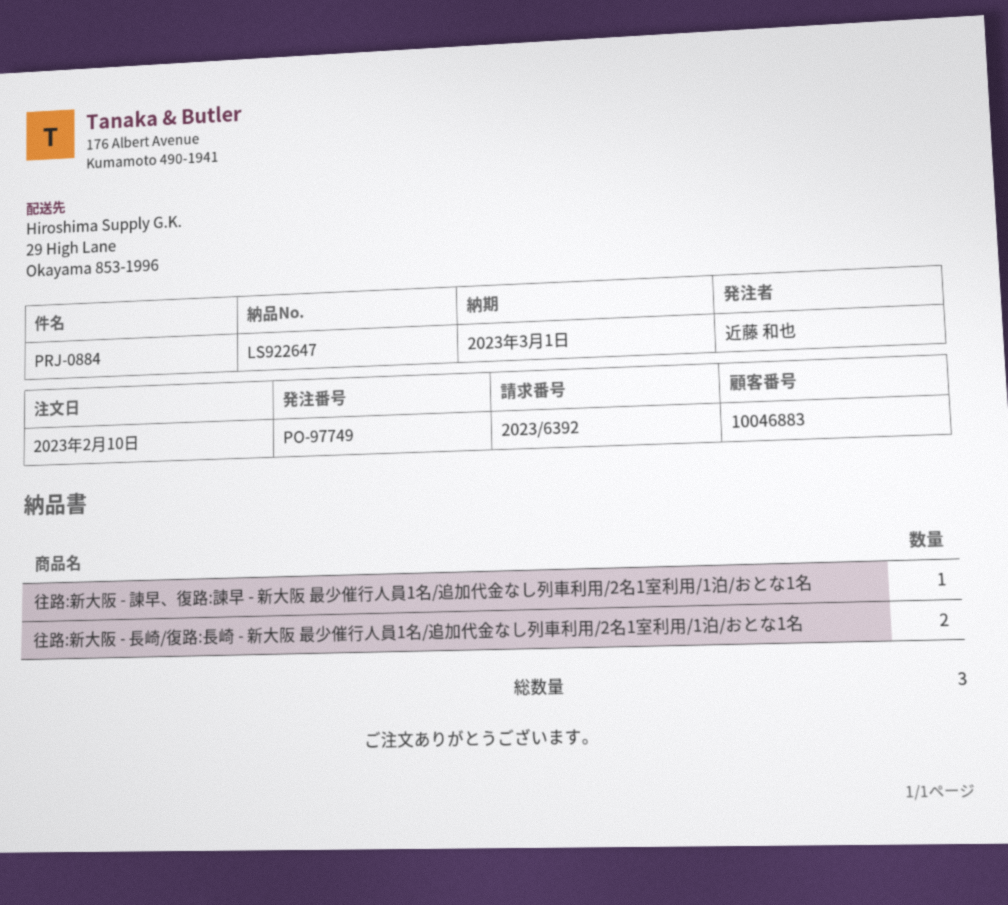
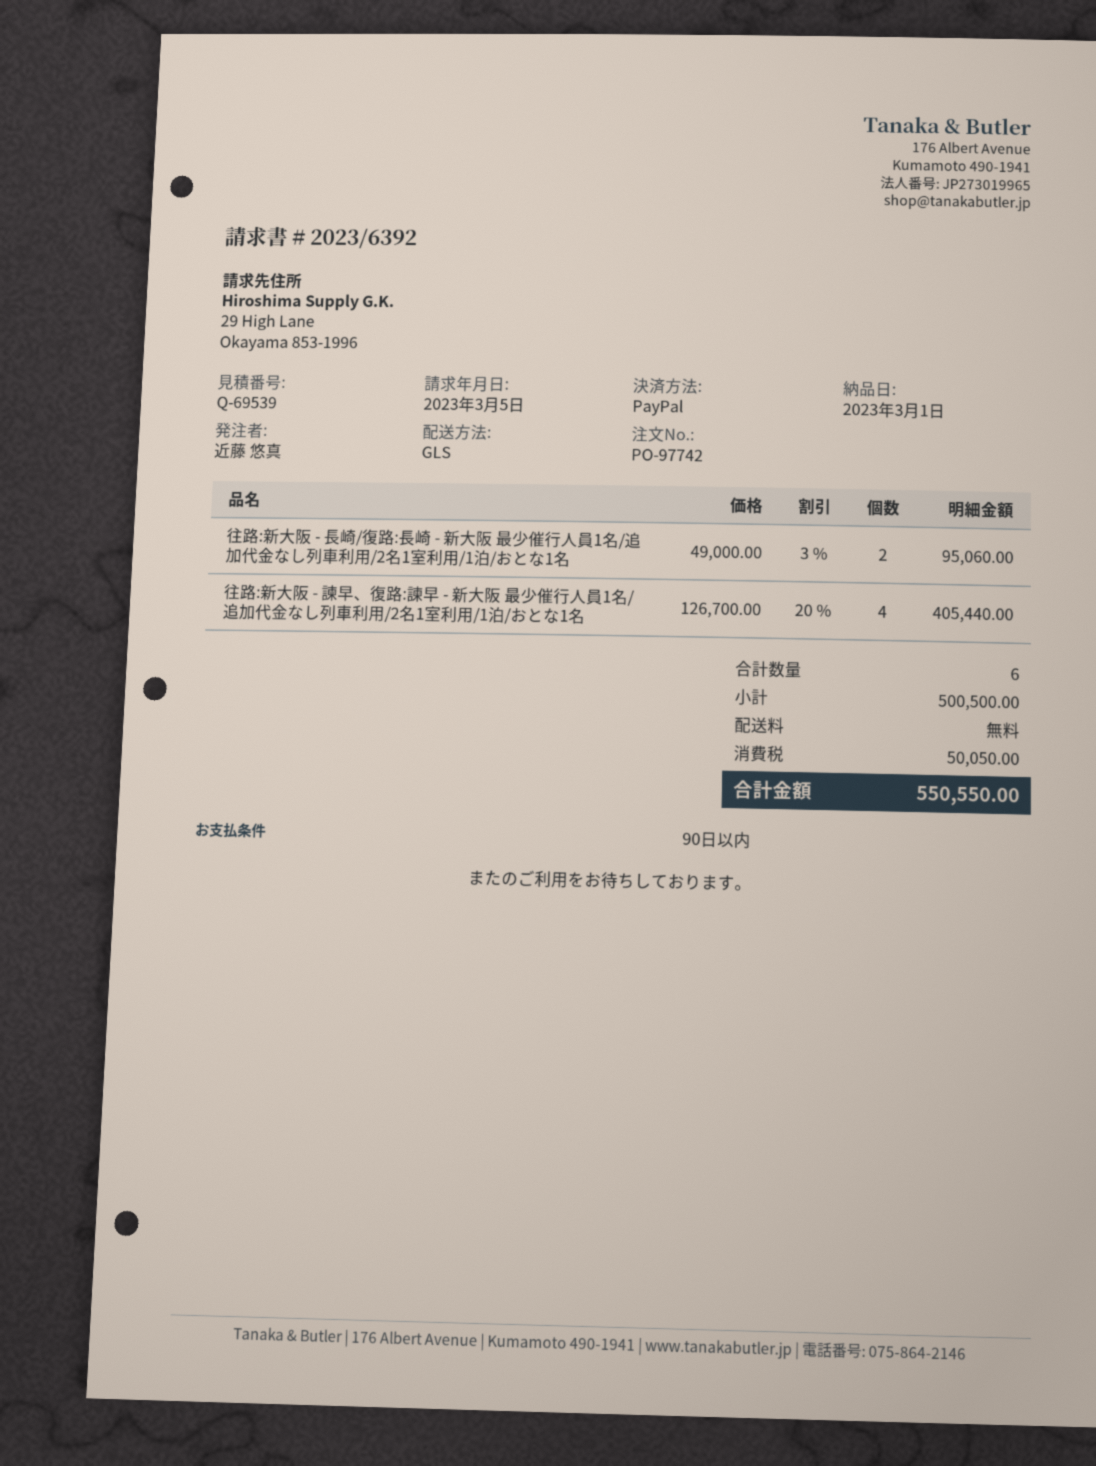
order number: PO-97749 -> PO-97742
ordered by: 近藤 和也 -> 近藤 悠真
往路:新大阪 - 諫早、復路:諫早 - 新大阪 最少催行人員1名/追加代金なし列車利用/2名1室利用/1泊/おとな1名: 1 -> 4
total quantity: 3 -> 6

